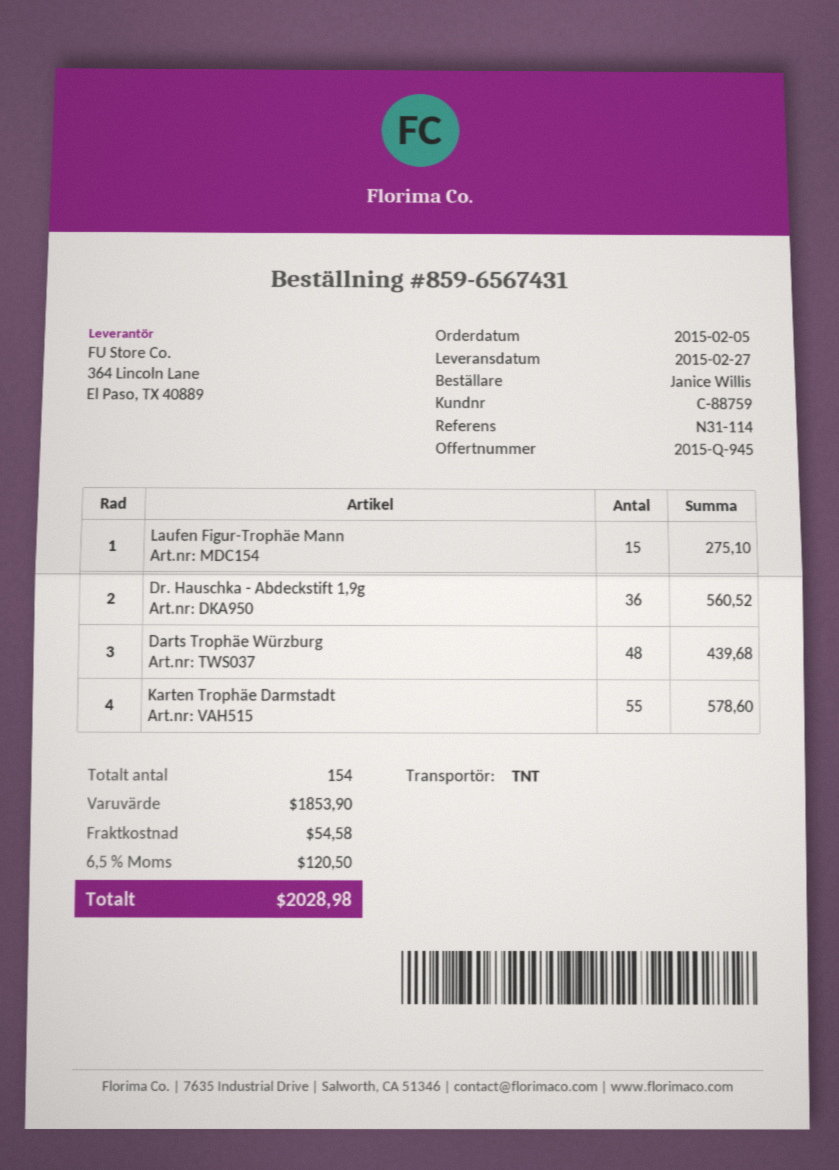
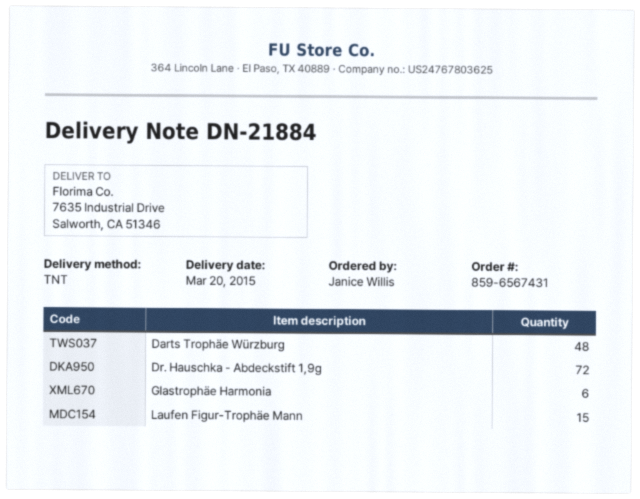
delivery date: 2015-02-27 -> 2015-03-20
Dr. Hauschka - Abdeckstift 1,9g: 36 -> 72
Karten Trophäe Darmstadt: 55 -> none
Glastrophäe Harmonia: none -> 6

